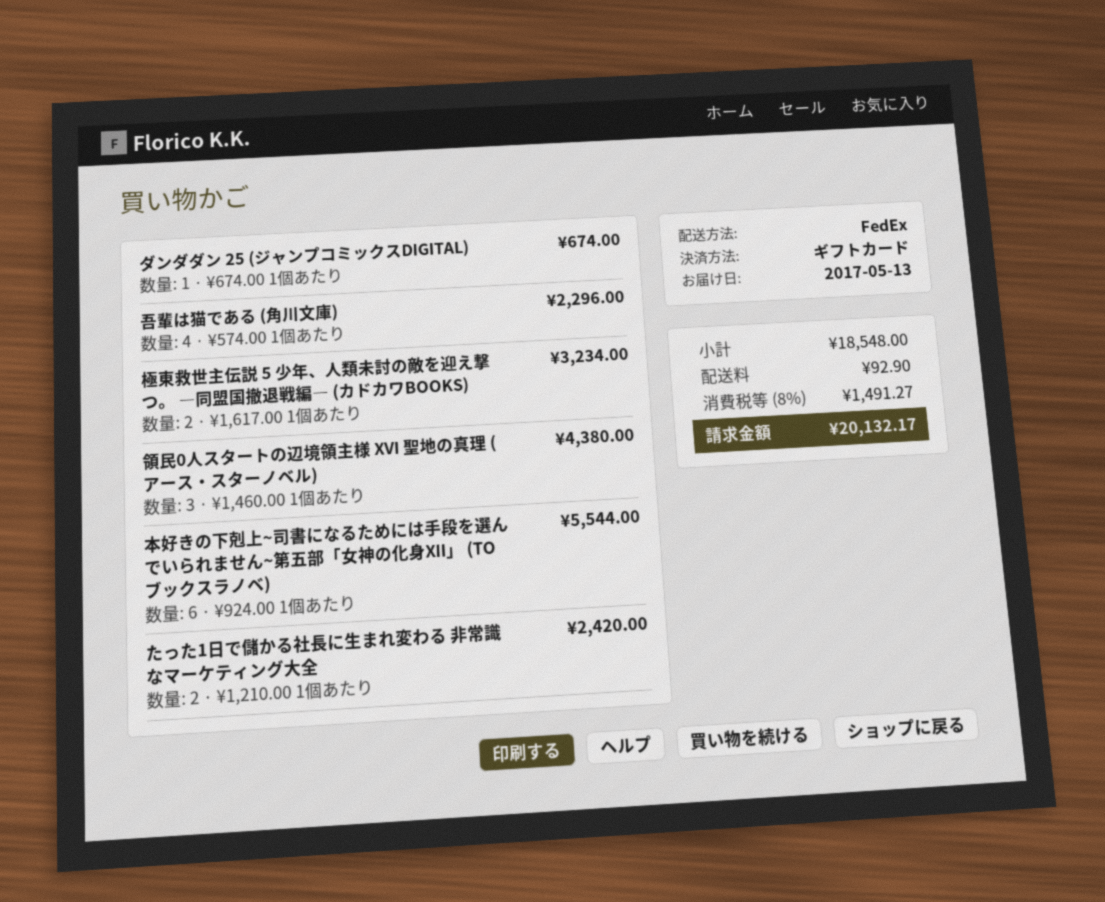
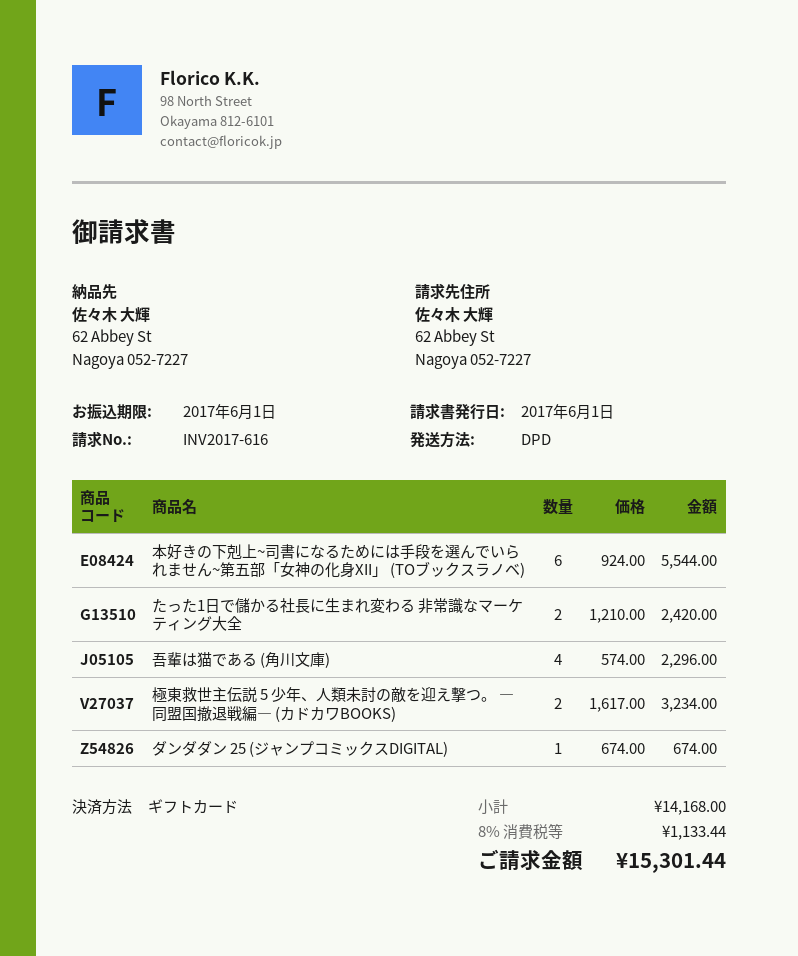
shipping method: FedEx -> DPD
領民0人スタートの辺境領主様 XVI 聖地の真理 (アース・スターノベル): 3 x 1460.00 = 4380.00 -> none
subtotal: 18548.00 -> 14168.00
shipping: 92.90 -> none
tax: 8% = 1491.27 -> 8% = 1133.44
total: 20132.17 -> 15301.44

